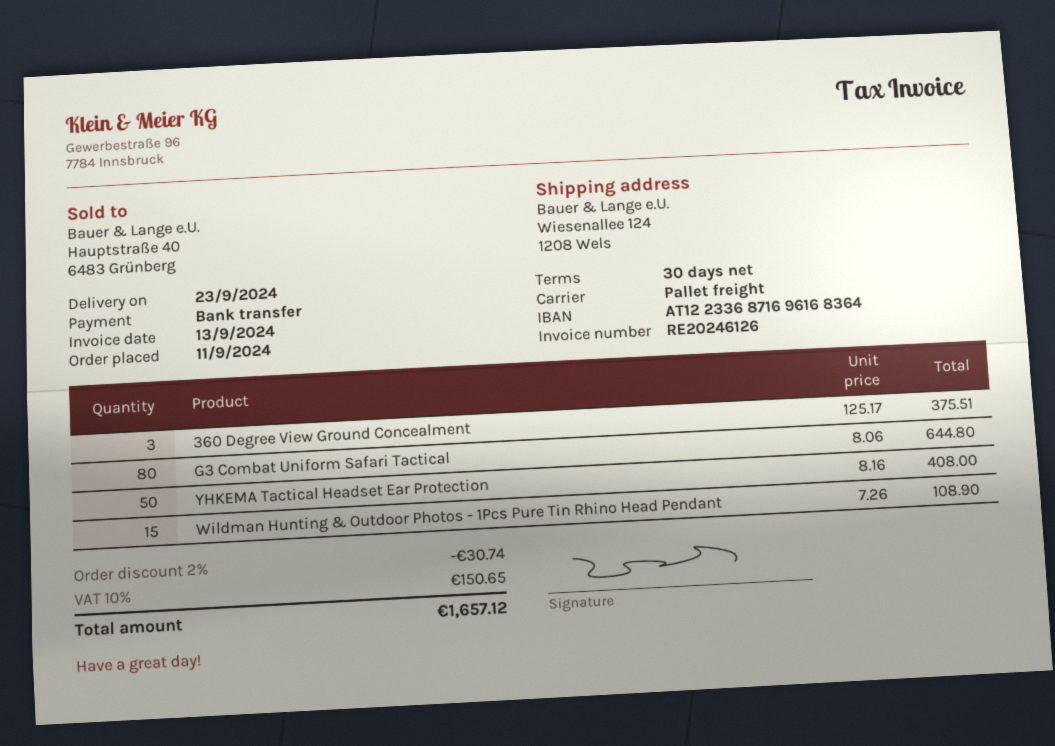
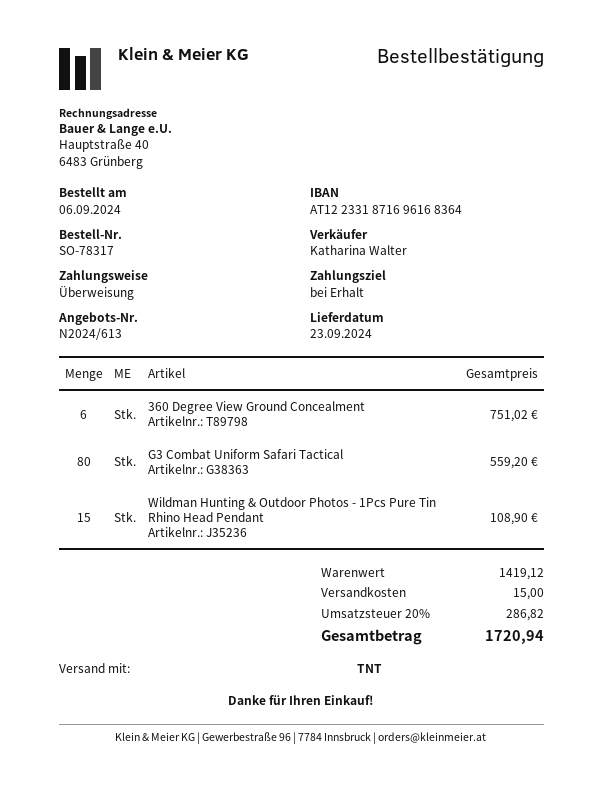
order date: 2024-09-11 -> 2024-09-06
payment terms: 30 days -> on receipt
bank account: AT122336871696168364 -> AT122331871696168364
shipping method: pallet freight -> TNT
360 Degree View Ground Concealment: 3 for 375.51 -> 6 for 751.02
G3 Combat Uniform Safari Tactical: 80 for 644.80 -> 80 for 559.20
YHKEMA Tactical Headset Ear Protection: 50 for 408.00 -> none
discount: 2% = 30.74 -> none
shipping: none -> 15.00
tax: 10% = 150.65 -> 20% = 286.82
total: 1657.12 -> 1720.94

